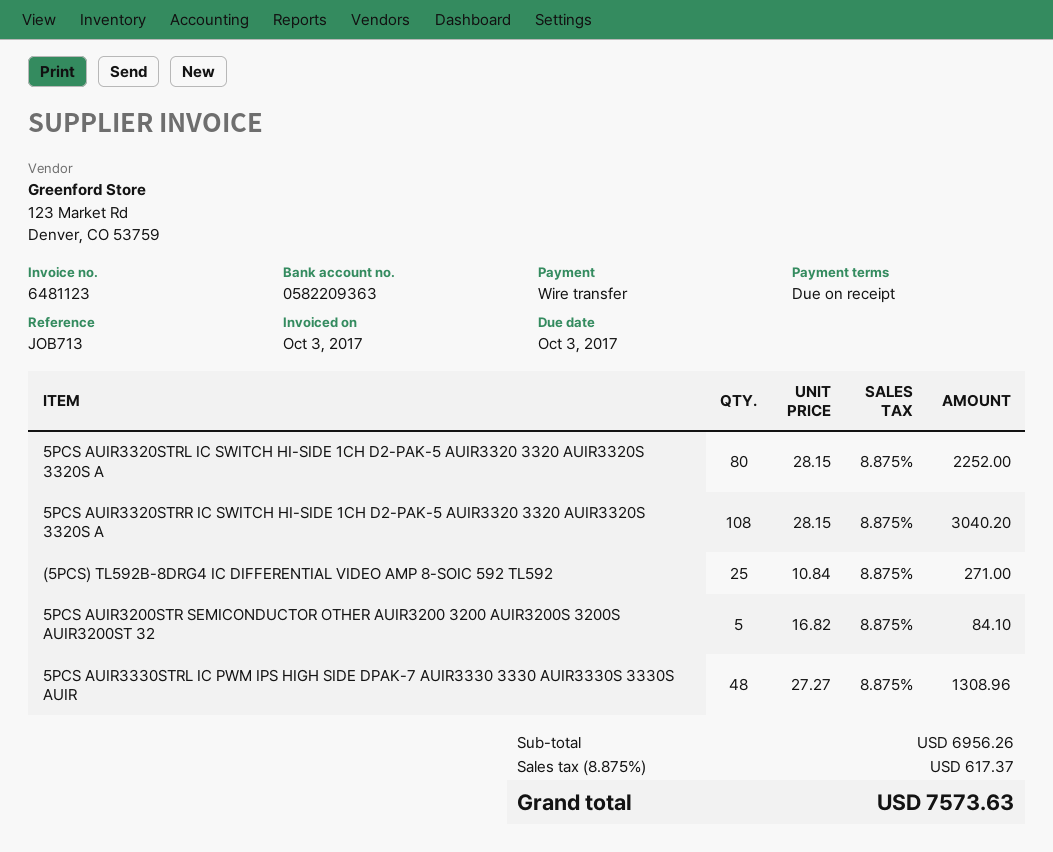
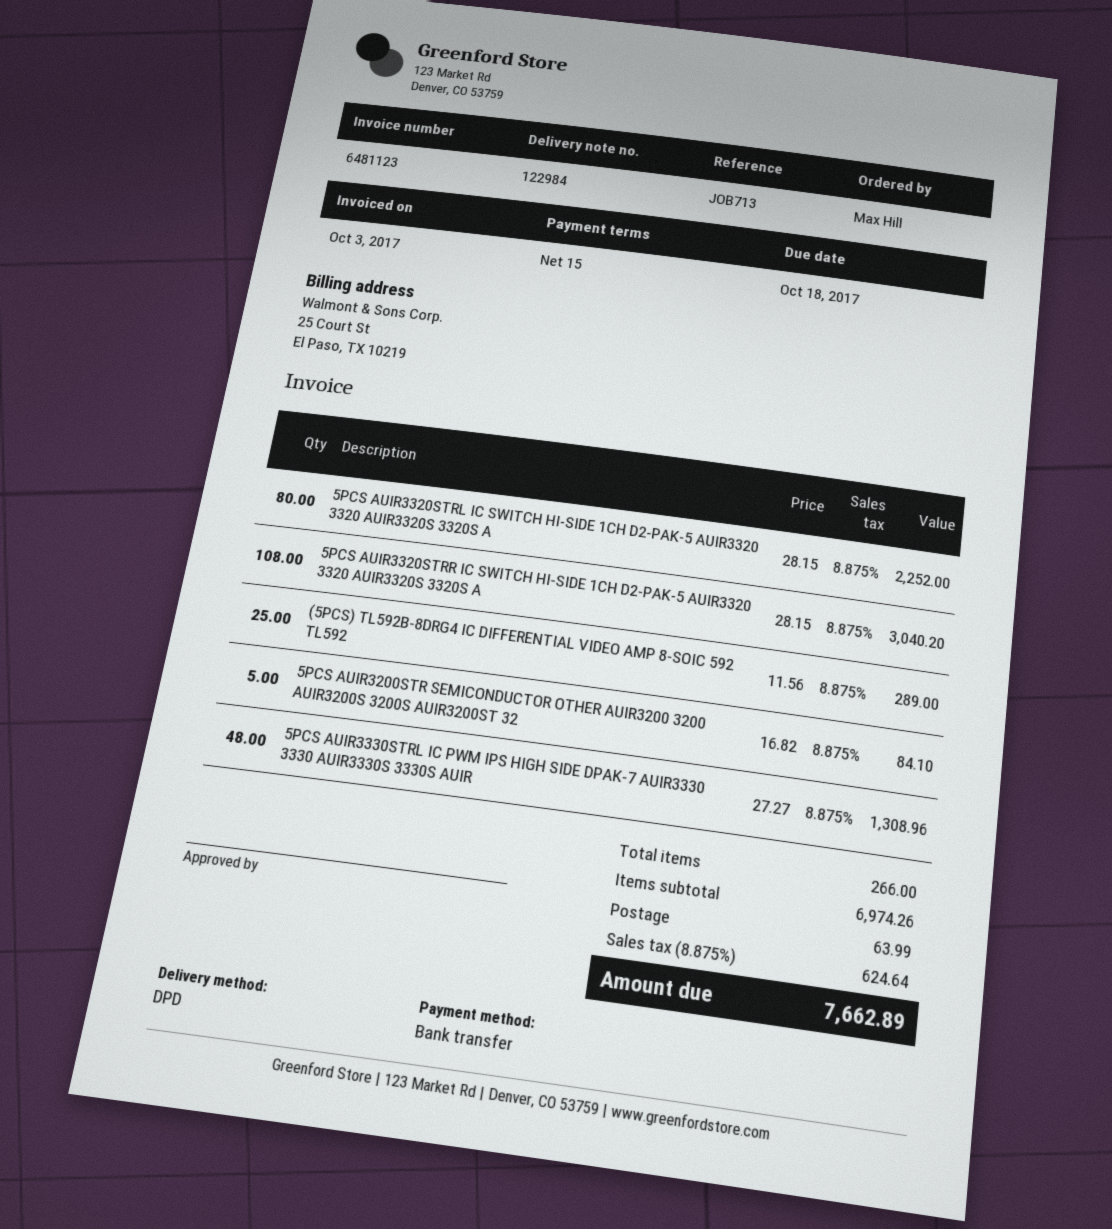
payment terms: on receipt -> 15 days
due date: 2017-10-03 -> 2017-10-18
(5PCS) TL592B-8DRG4 IC DIFFERENTIAL VIDEO AMP 8-SOIC 592 TL592: 25 x 10.84 = 271.00 -> 25 x 11.56 = 289.00
subtotal: 6956.26 -> 6974.26
shipping: none -> 63.99
tax: 8.875% = 617.37 -> 8.875% = 624.64
total: 7573.63 -> 7662.89

